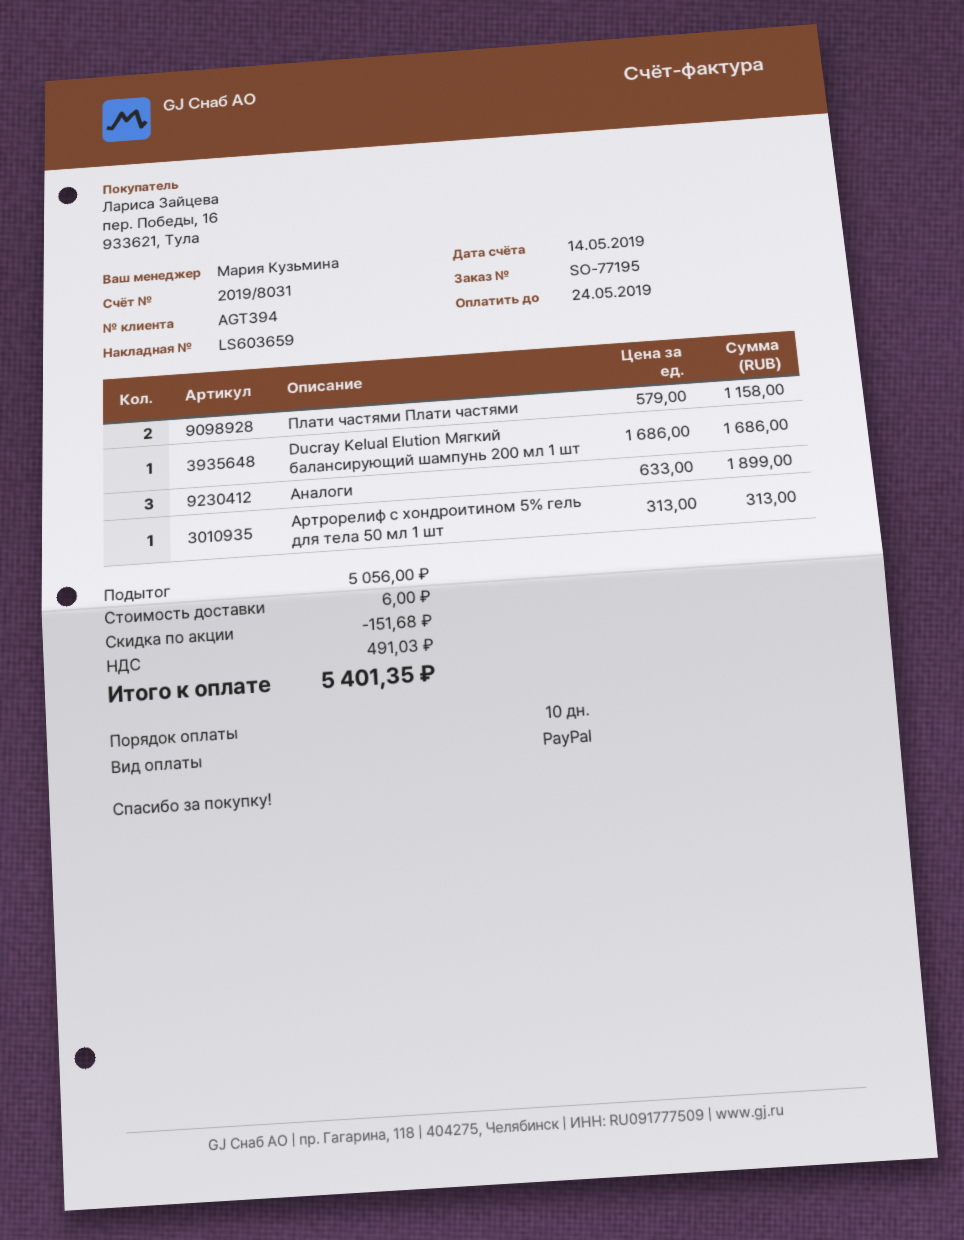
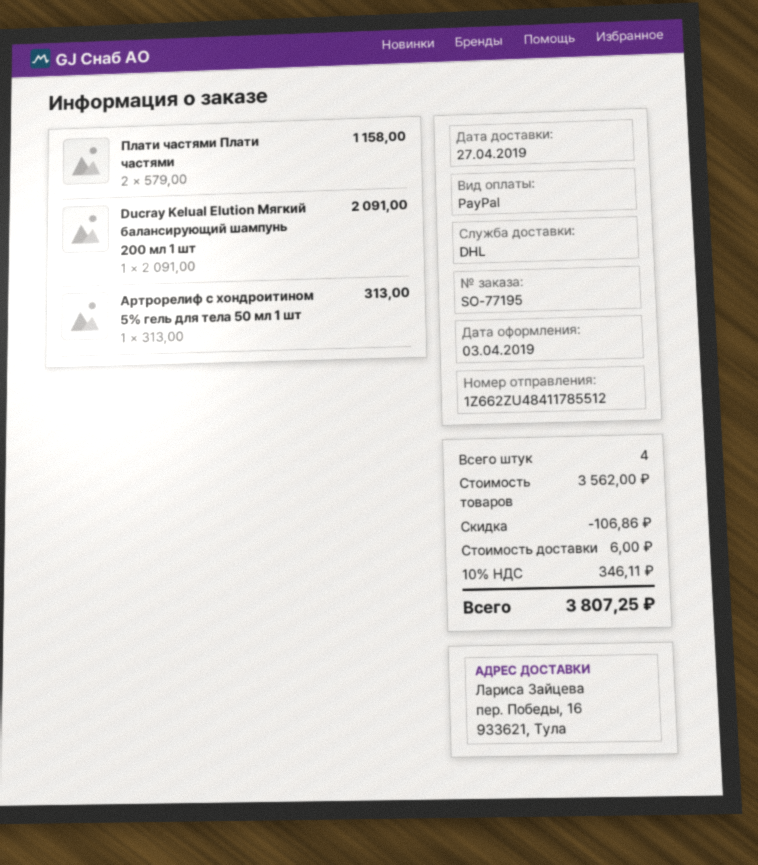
Ducray Kelual Elution Мягкий балансирующий шампунь 200 мл 1 шт: 1 x 1686.00 = 1686.00 -> 1 x 2091.00 = 2091.00
Аналоги: 3 x 633.00 = 1899.00 -> none
subtotal: 5056.00 -> 3562.00
discount: 151.68 -> 106.86
tax: 491.03 -> 346.11
total: 5401.35 -> 3807.25

